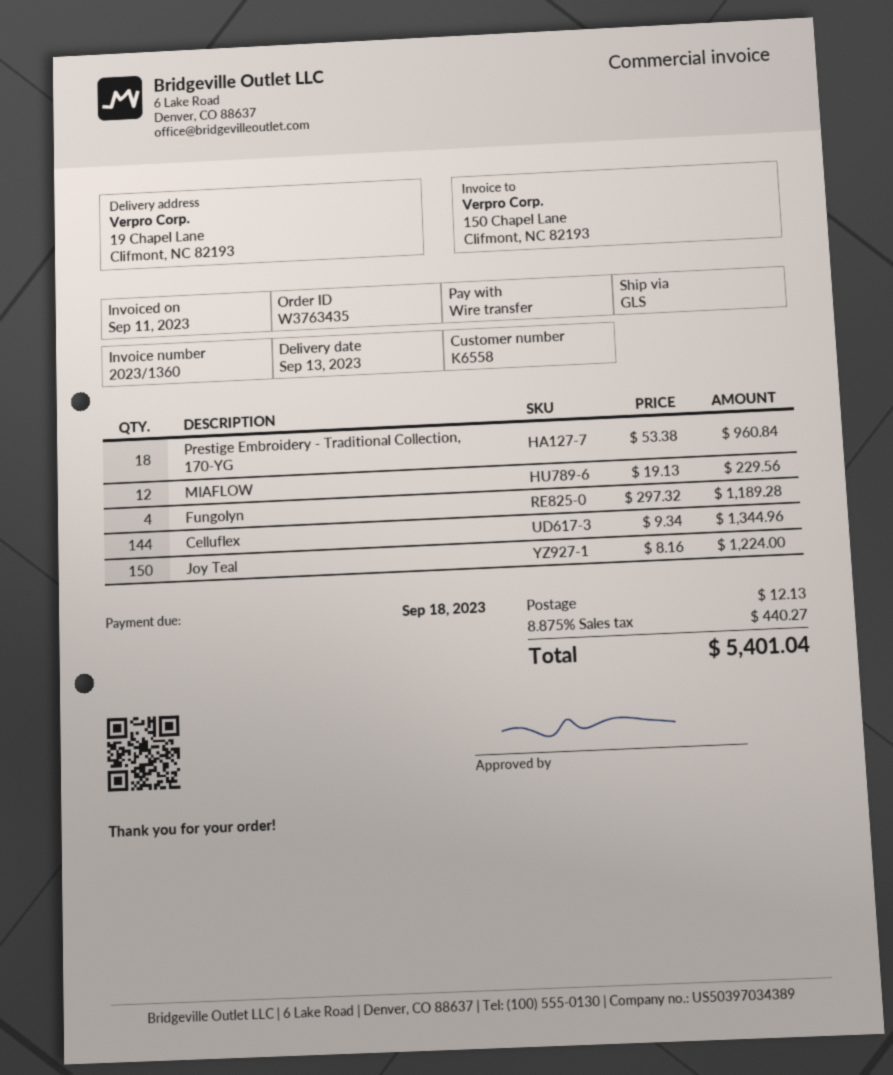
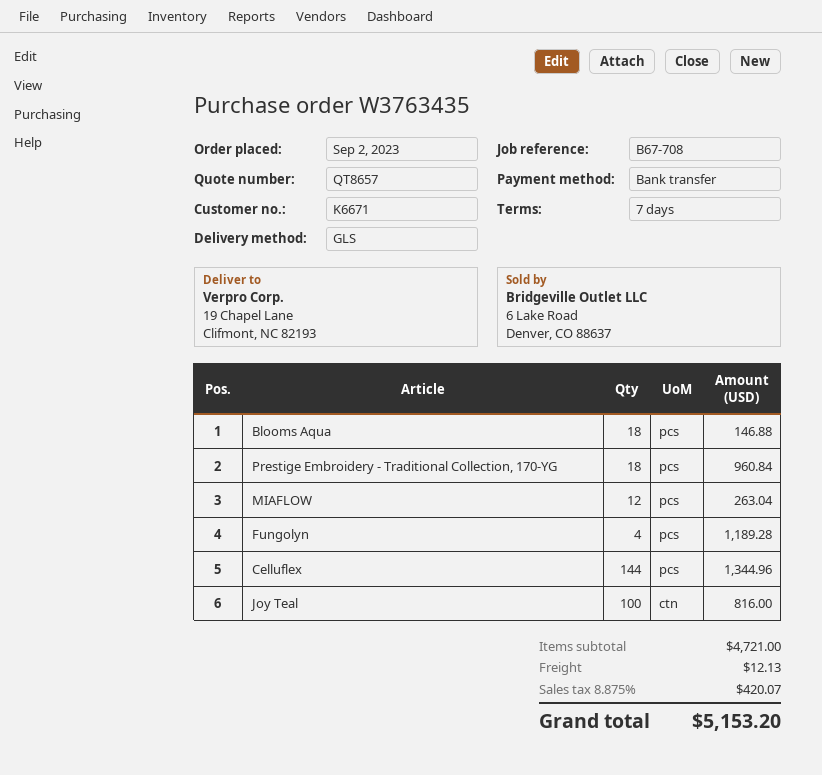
customer number: K6558 -> K6671
MIAFLOW: 12 for 229.56 -> 12 for 263.04
Joy Teal: 150 for 1224.00 -> 100 for 816.00
Blooms Aqua: none -> 18 for 146.88
tax: 8.875% = 440.27 -> 8.875% = 420.07
total: 5401.04 -> 5153.20

